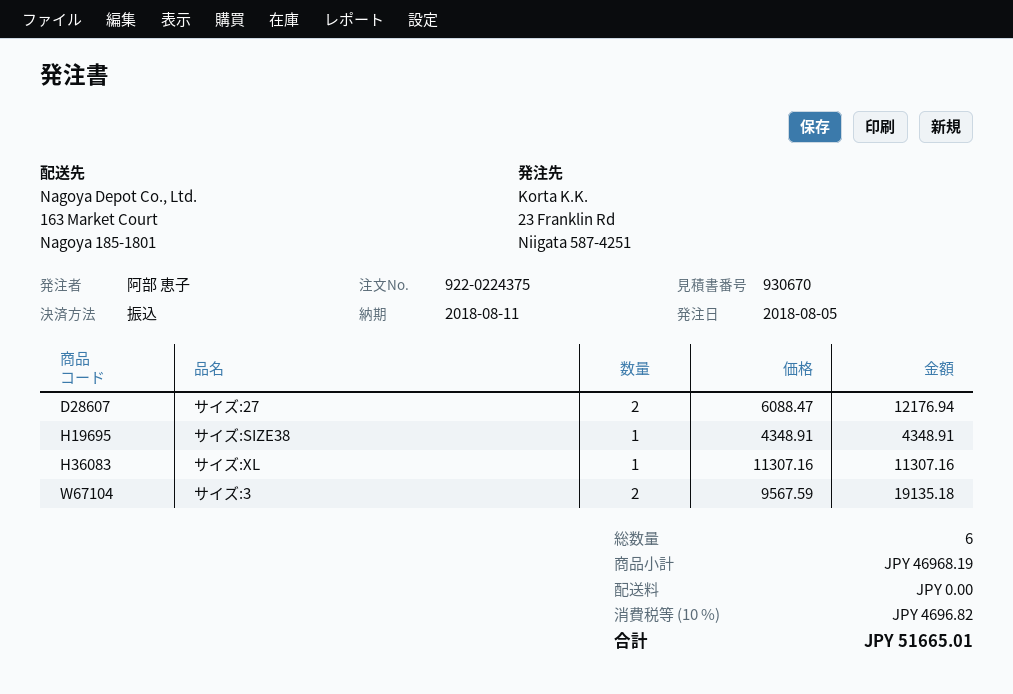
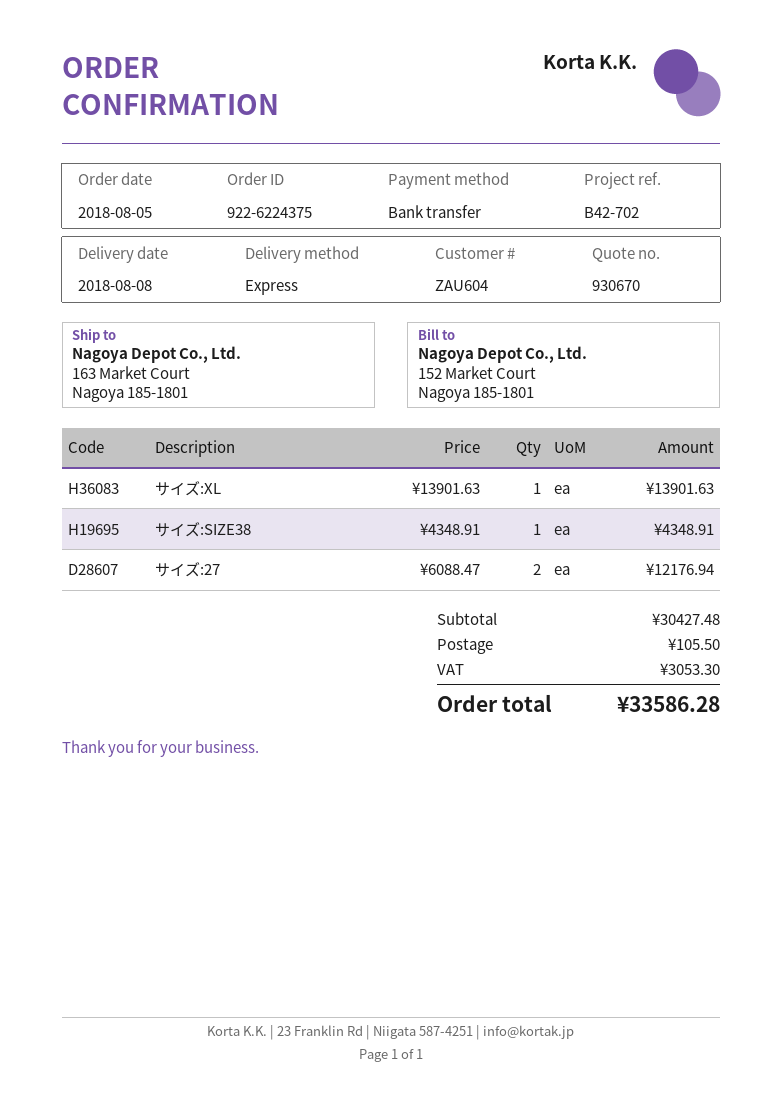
order number: 922-0224375 -> 922-6224375
delivery date: 2018-08-11 -> 2018-08-08
サイズ:XL: 1 x 11307.16 = 11307.16 -> 1 x 13901.63 = 13901.63
サイズ:3: 2 x 9567.59 = 19135.18 -> none
subtotal: 46968.19 -> 30427.48
shipping: 0.00 -> 105.50
tax: 4696.82 -> 3053.30
total: 51665.01 -> 33586.28

